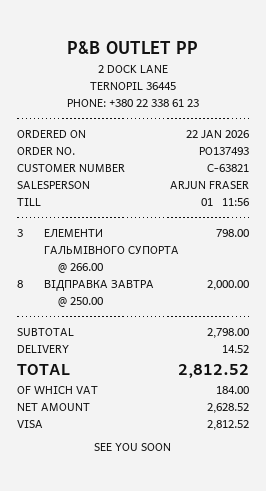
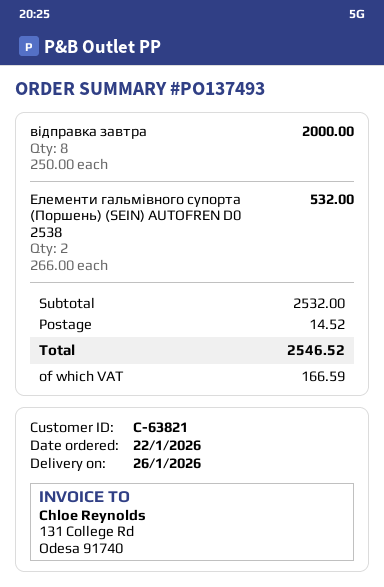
ЕЛЕМЕНТИ ГАЛЬМІВНОГО СУПОРТА: 3 x 266.00 = 798.00 -> 2 x 266.00 = 532.00
subtotal: 2798.00 -> 2532.00
tax: 184.00 -> 166.59
total: 2812.52 -> 2546.52

